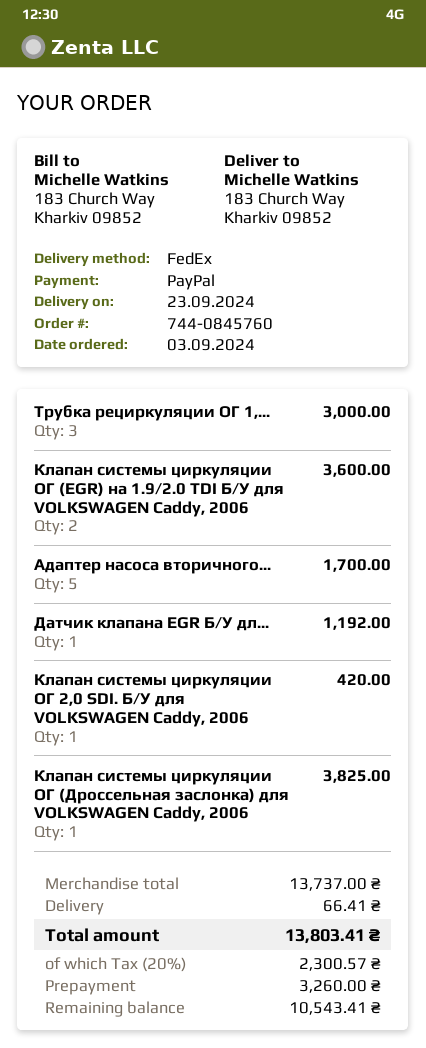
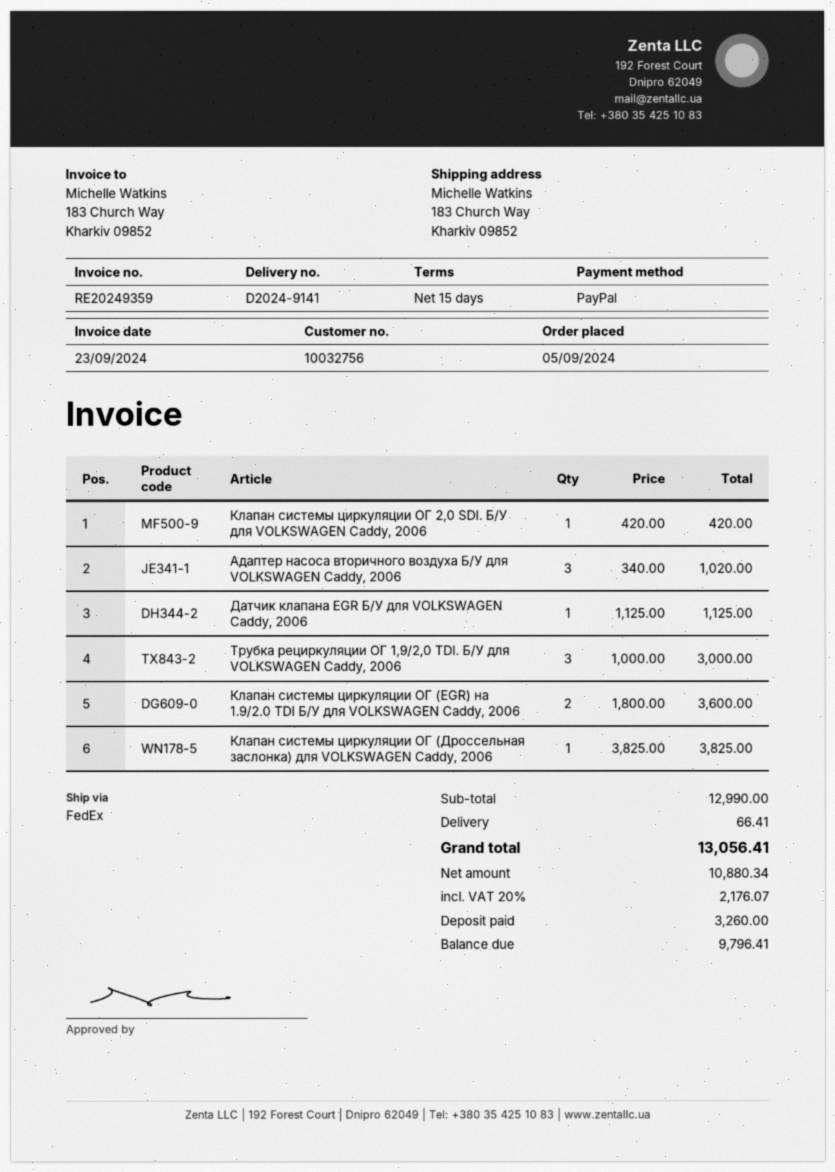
order date: 2024-09-03 -> 2024-09-05
Адаптер насоса вторичного...: 5 for 1700.00 -> 3 for 1020.00
Датчик клапана EGR Б/У дл...: 1 for 1192.00 -> 1 for 1125.00
subtotal: 13737.00 -> 12990.00
tax: 20% = 2300.57 -> 20% = 2176.07
total: 13803.41 -> 13056.41
balance: 10543.41 -> 9796.41

